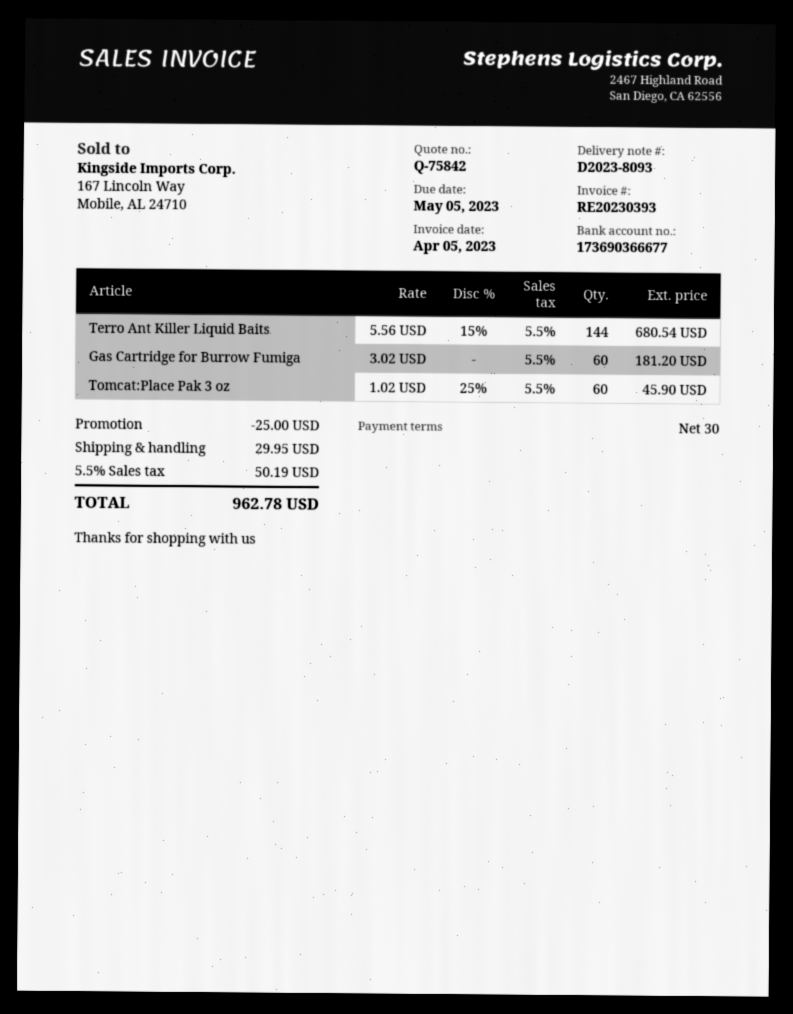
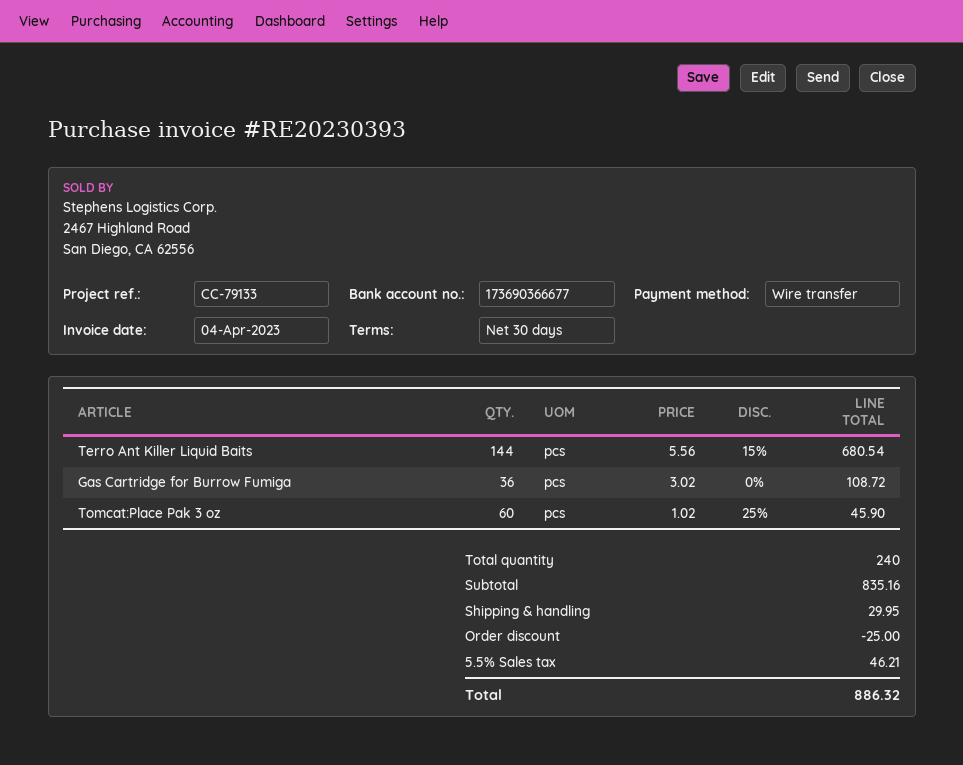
invoice date: 2023-04-05 -> 2023-04-04
Gas Cartridge for Burrow Fumiga: 60 x 3.02 = 181.20 -> 36 x 3.02 = 108.72
tax: 5.5% = 50.19 -> 5.5% = 46.21
total: 962.78 -> 886.32

